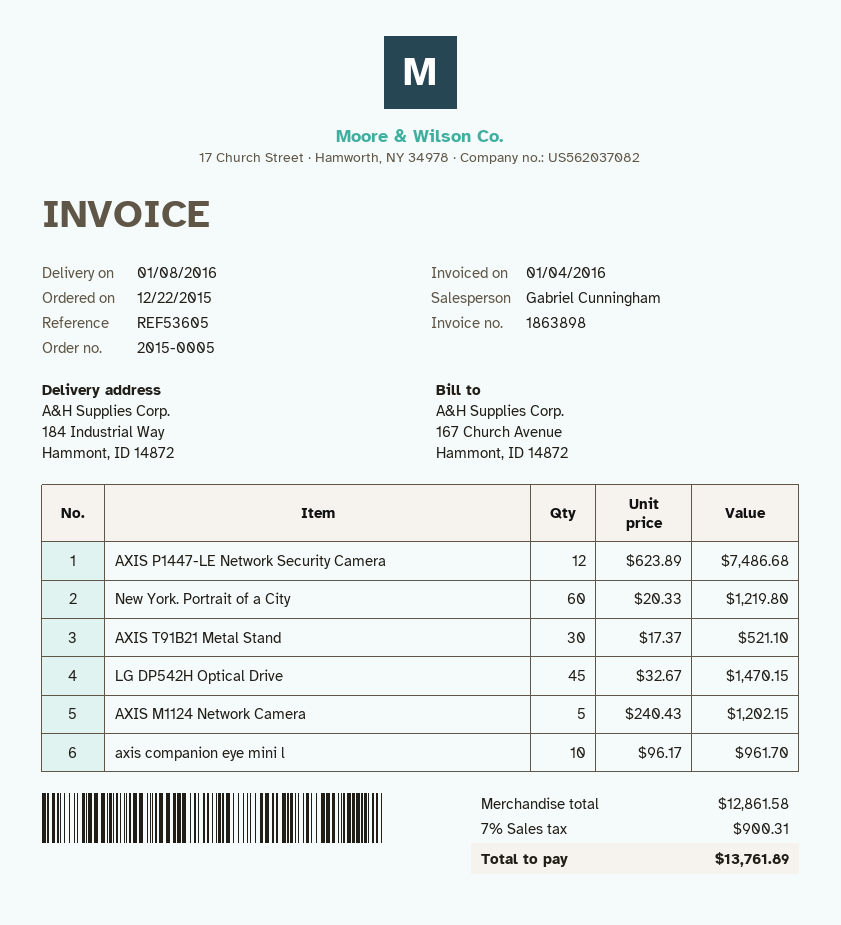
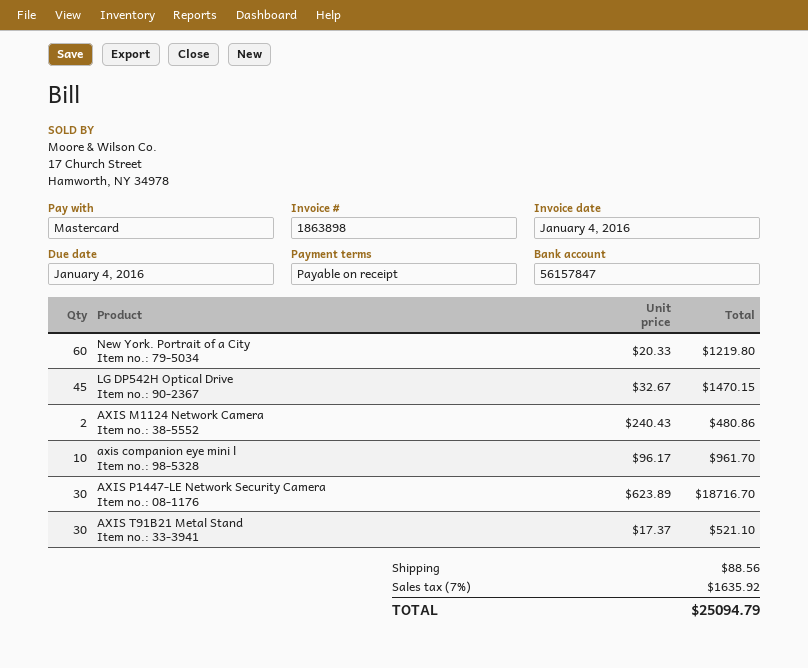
AXIS P1447-LE Network Security Camera: 12 x 623.89 = 7486.68 -> 30 x 623.89 = 18716.70
AXIS M1124 Network Camera: 5 x 240.43 = 1202.15 -> 2 x 240.43 = 480.86
shipping: none -> 88.56
tax: 7% = 900.31 -> 7% = 1635.92
total: 13761.89 -> 25094.79

